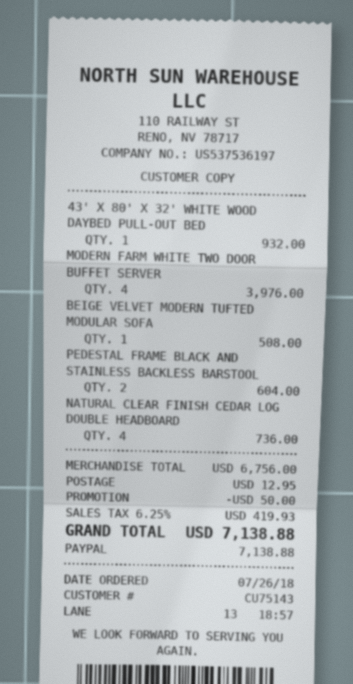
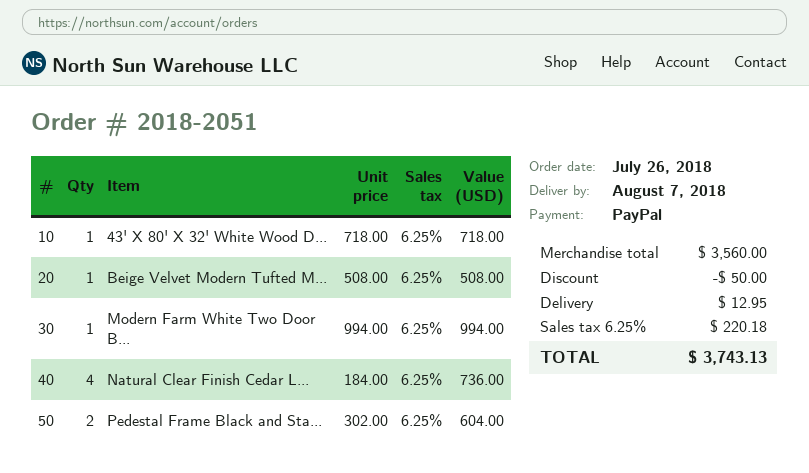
43' X 80' X 32' WHITE WOOD DAYBED PULL-OUT BED: 1 for 932.00 -> 1 for 718.00
MODERN FARM WHITE TWO DOOR BUFFET SERVER: 4 for 3976.00 -> 1 for 994.00
subtotal: 6756.00 -> 3560.00
tax: 6.25% = 419.93 -> 6.25% = 220.18
total: 7138.88 -> 3743.13

